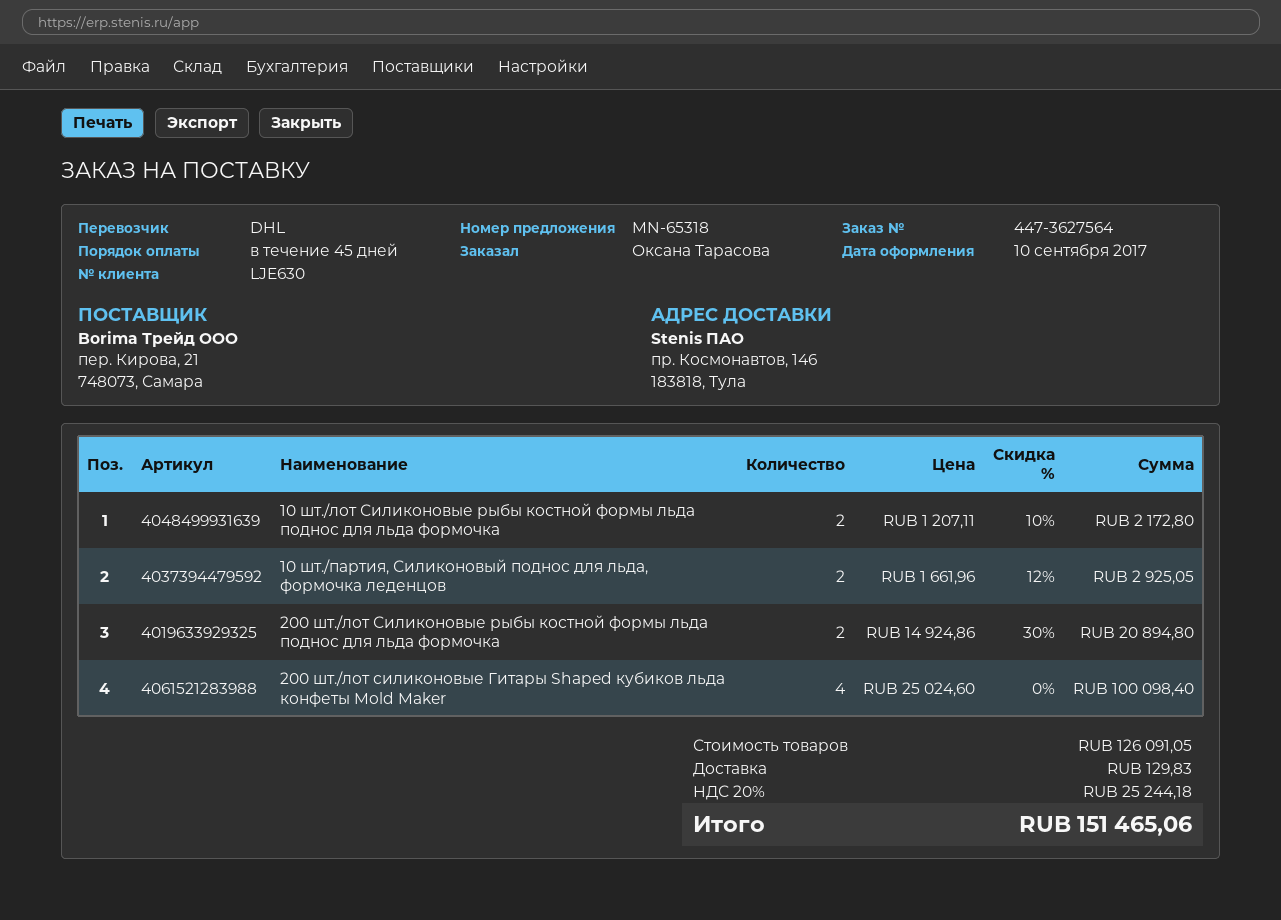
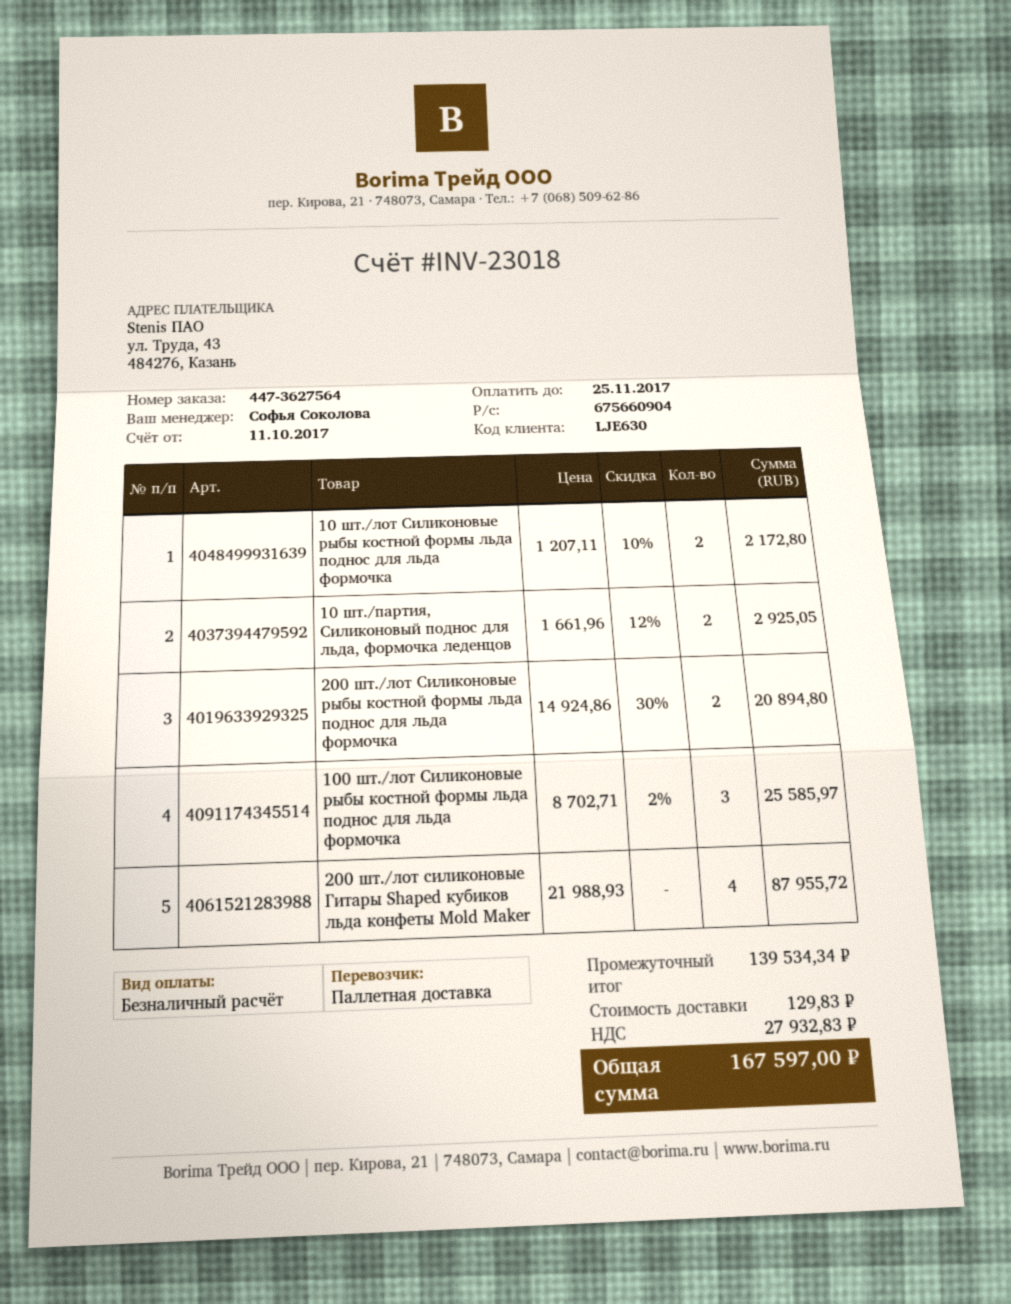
shipping method: DHL -> pallet freight
200 шт./лот силиконовые Гитары Shaped кубиков льда конфеты Mold Maker: 4 x 25024.60 = 100098.40 -> 4 x 21988.93 = 87955.72
100 шт./лот Силиконовые рыбы костной формы льда поднос для льда формочка: none -> 3 x 8702.71 - 2% = 25585.97
subtotal: 126091.05 -> 139534.34
tax: 25244.18 -> 27932.83
total: 151465.06 -> 167597.00

